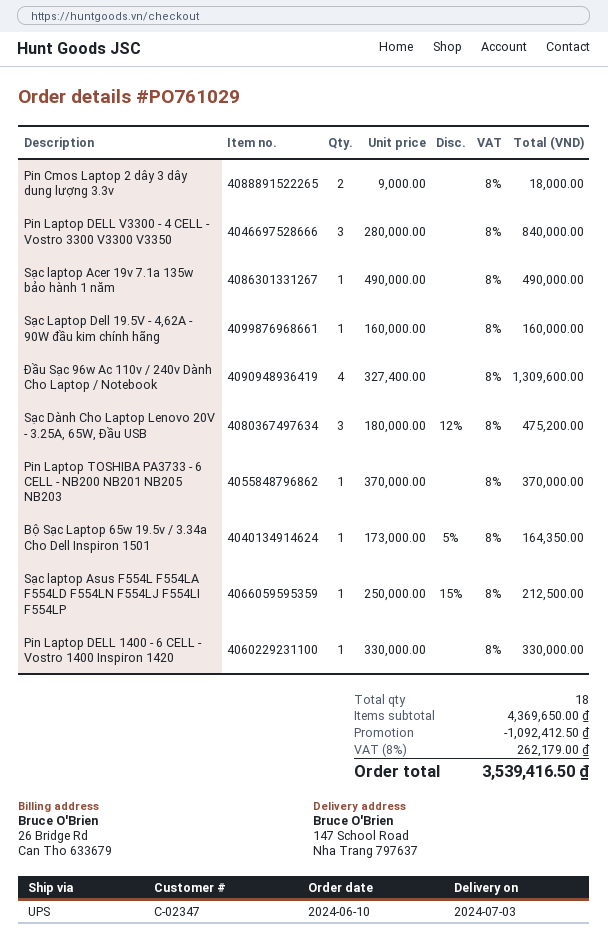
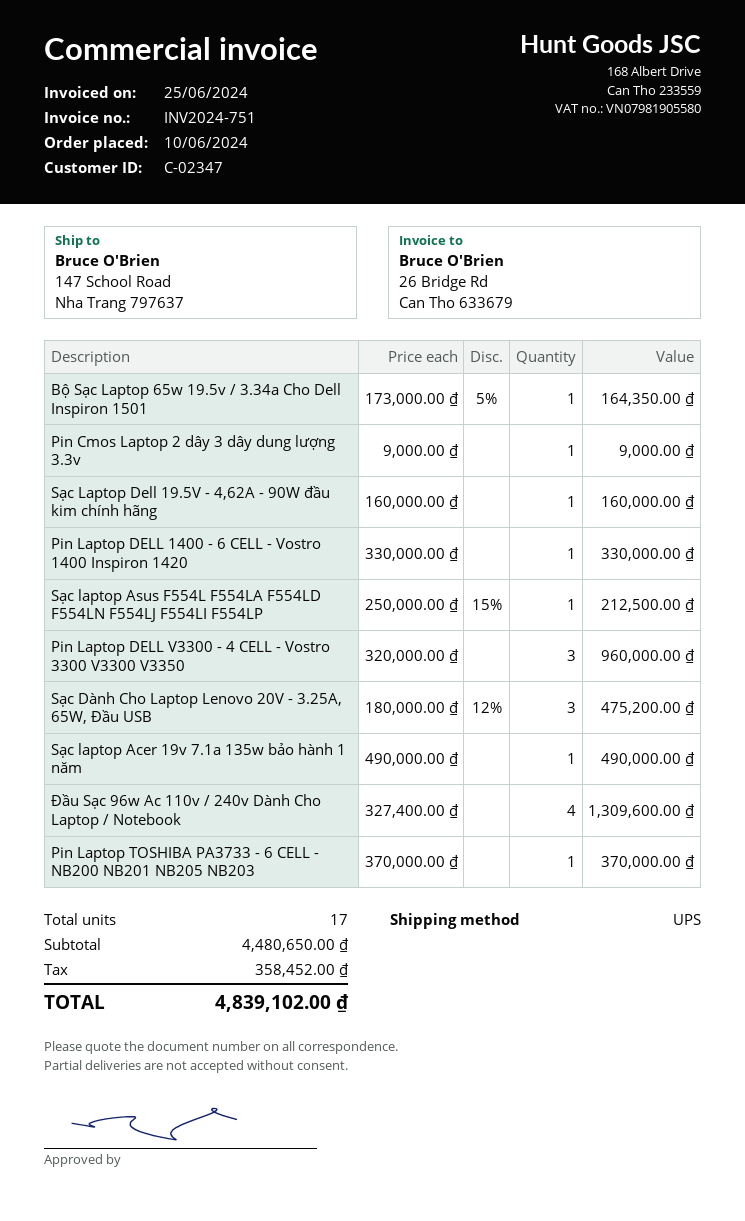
Pin Cmos Laptop 2 dây 3 dây dung lượng 3.3v: 2 x 9000.00 = 18000.00 -> 1 x 9000.00 = 9000.00
Pin Laptop DELL V3300 - 4 CELL - Vostro 3300 V3300 V3350: 3 x 280000.00 = 840000.00 -> 3 x 320000.00 = 960000.00
total quantity: 18 -> 17
subtotal: 4369650.00 -> 4480650.00
discount: 1092412.50 -> none
tax: 262179.00 -> 358452.00
total: 3539416.50 -> 4839102.00

